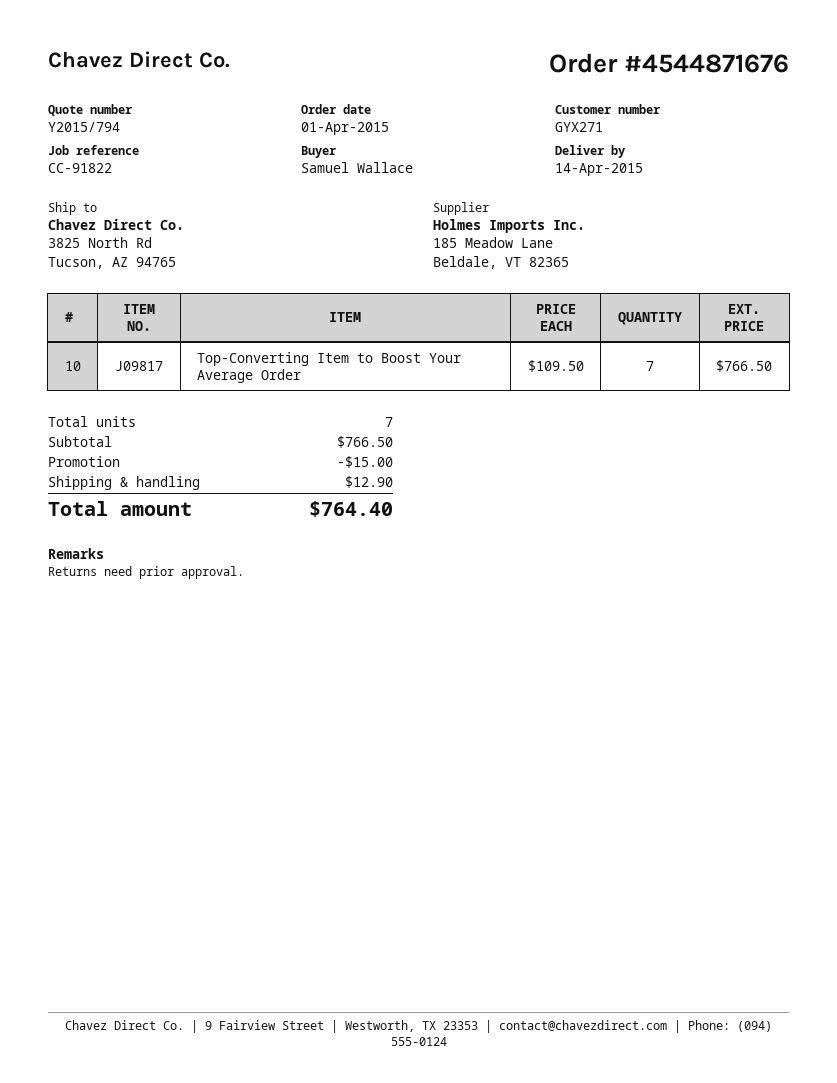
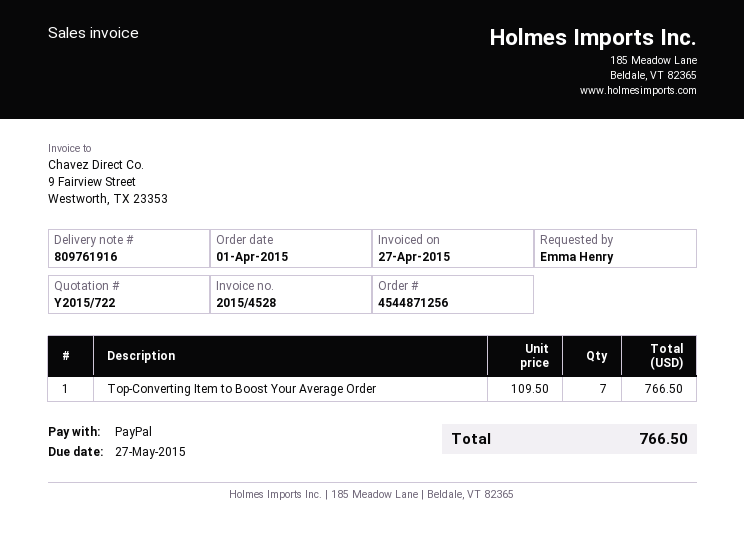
quote number: Y2015/794 -> Y2015/722
order number: 4544871676 -> 4544871256
ordered by: Samuel Wallace -> Emma Henry
discount: 15.00 -> none
shipping: 12.90 -> none
total: 764.40 -> 766.50

